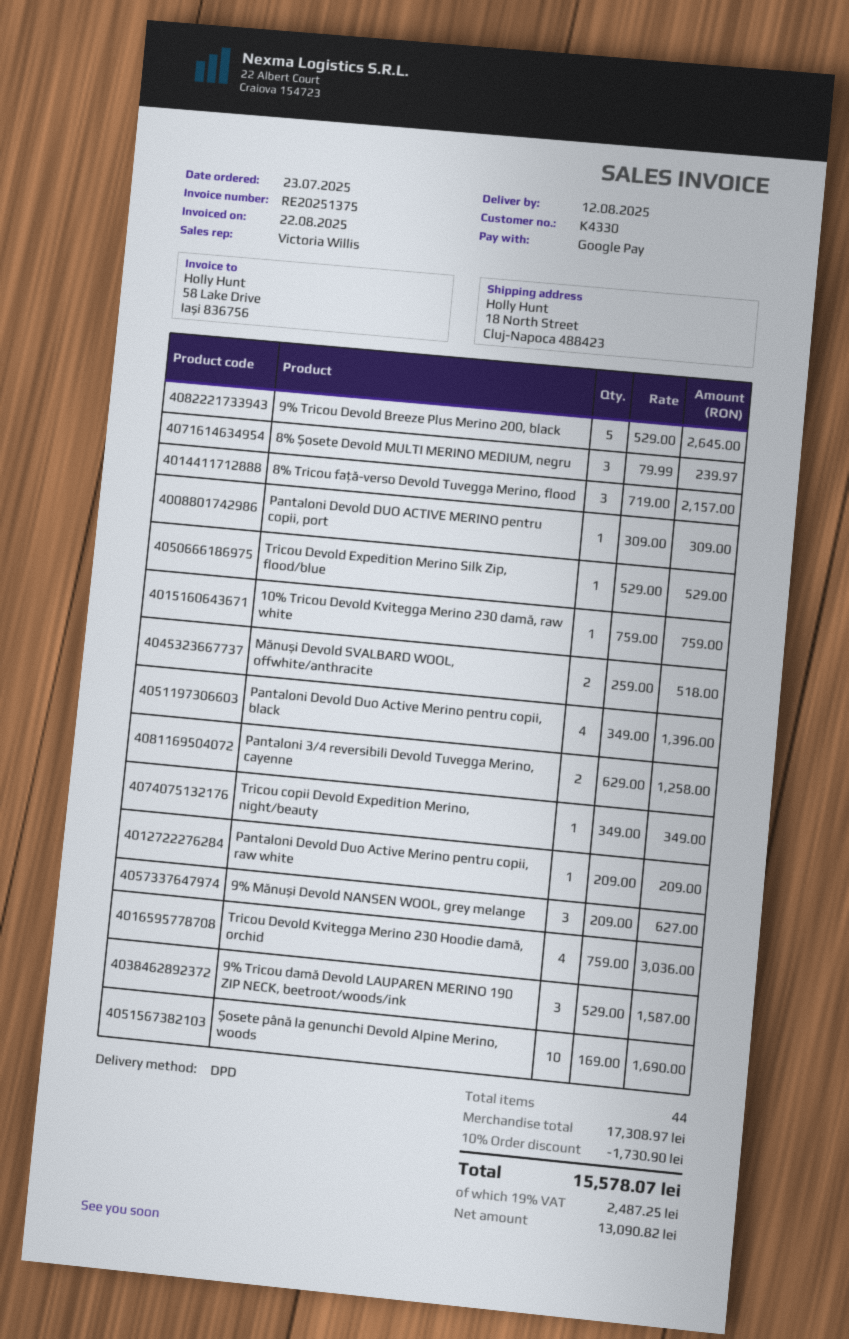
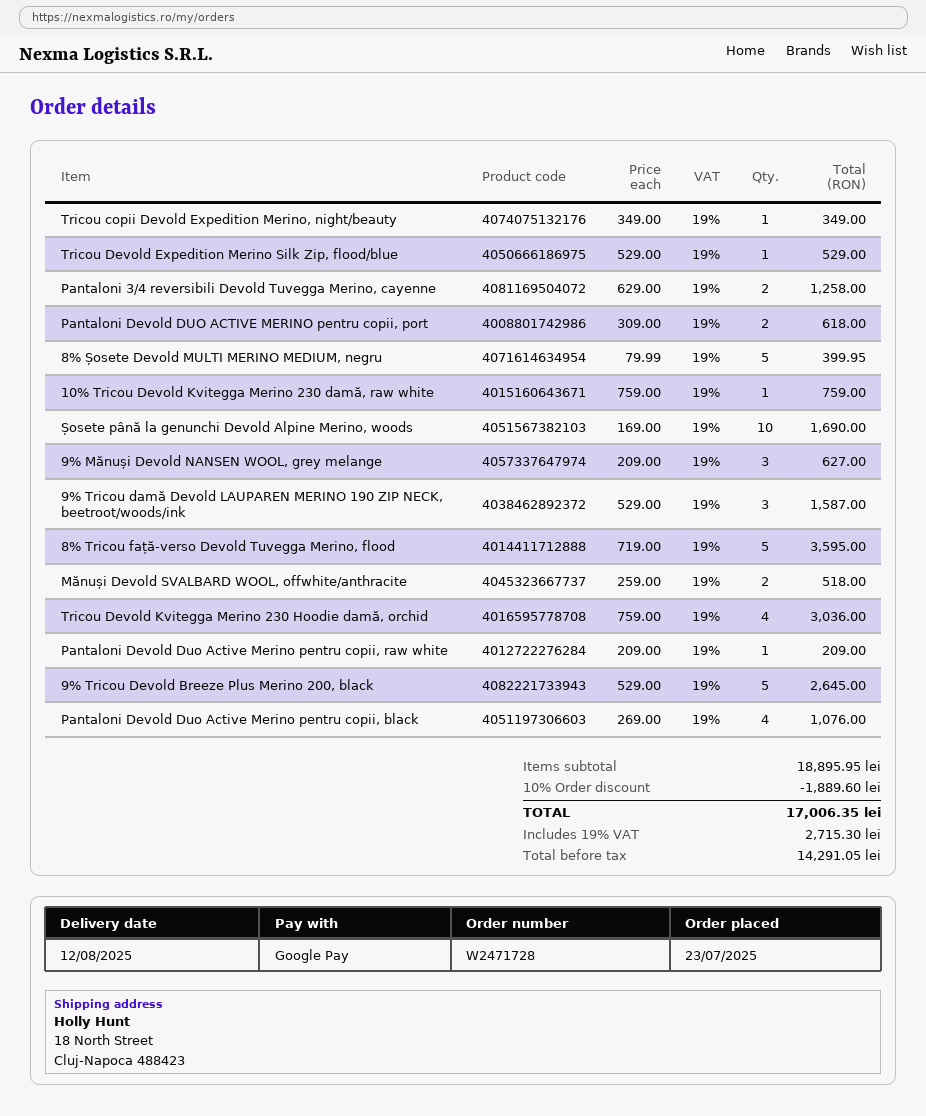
8% Șosete Devold MULTI MERINO MEDIUM, negru: 3 x 79.99 = 239.97 -> 5 x 79.99 = 399.95
8% Tricou față-verso Devold Tuvegga Merino, flood: 3 x 719.00 = 2157.00 -> 5 x 719.00 = 3595.00
Pantaloni Devold DUO ACTIVE MERINO pentru copii, port: 1 x 309.00 = 309.00 -> 2 x 309.00 = 618.00
Pantaloni Devold Duo Active Merino pentru copii, black: 4 x 349.00 = 1396.00 -> 4 x 269.00 = 1076.00
subtotal: 17308.97 -> 18895.95
discount: 10% = 1730.90 -> 10% = 1889.60
net: 13090.82 -> 14291.05
tax: 19% = 2487.25 -> 19% = 2715.30
total: 15578.07 -> 17006.35

